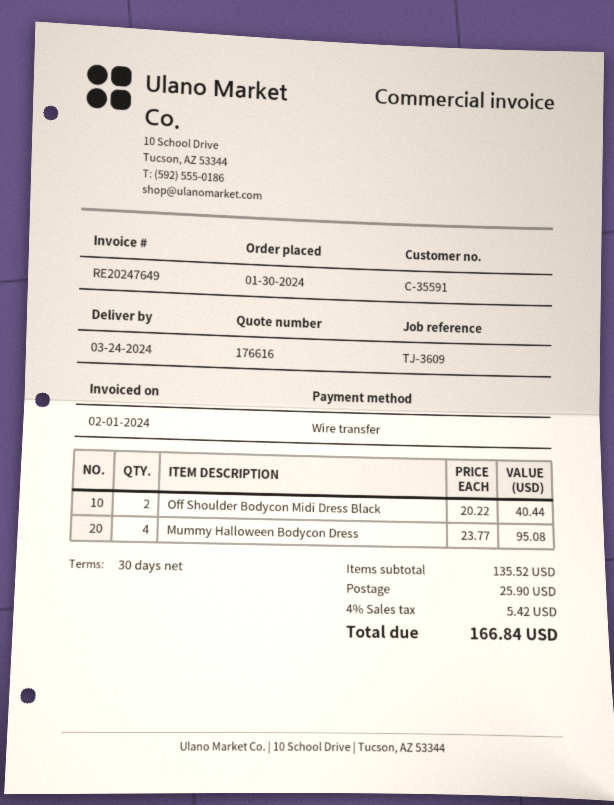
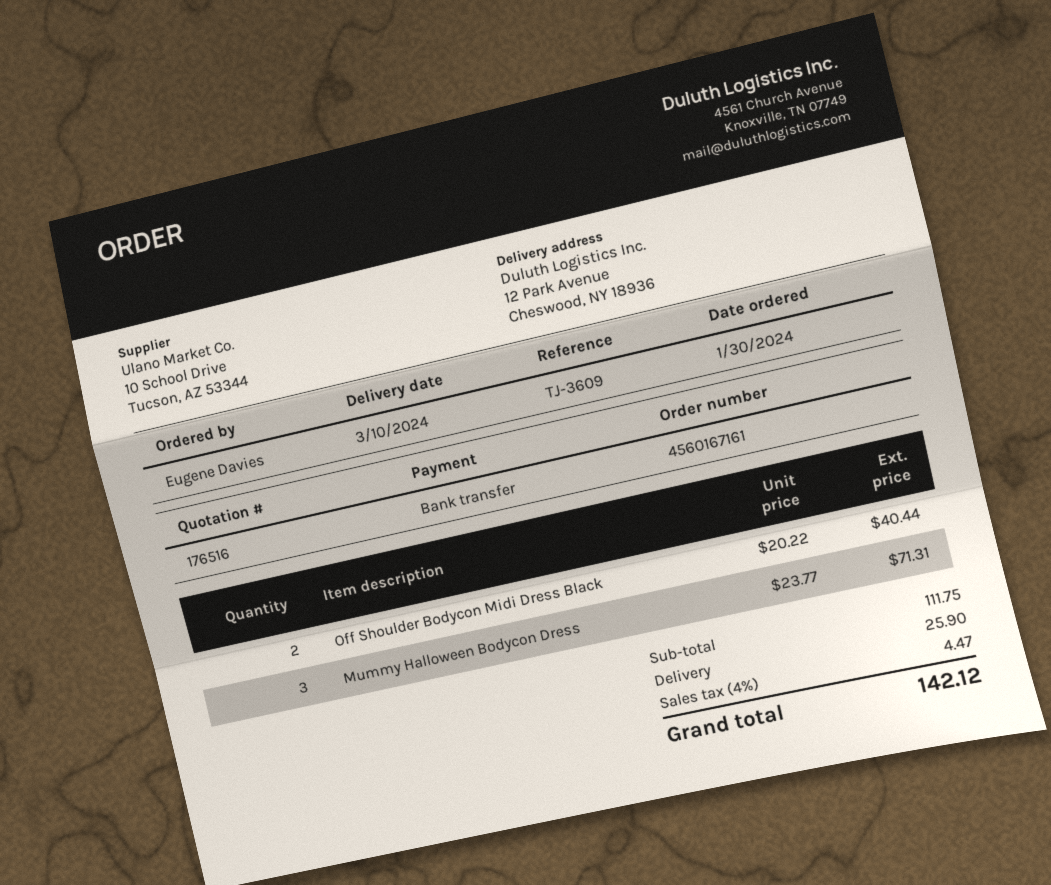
quote number: 176616 -> 176516
delivery date: 2024-03-24 -> 2024-03-10
Mummy Halloween Bodycon Dress: 4 x 23.77 = 95.08 -> 3 x 23.77 = 71.31
subtotal: 135.52 -> 111.75
tax: 4% = 5.42 -> 4% = 4.47
total: 166.84 -> 142.12

